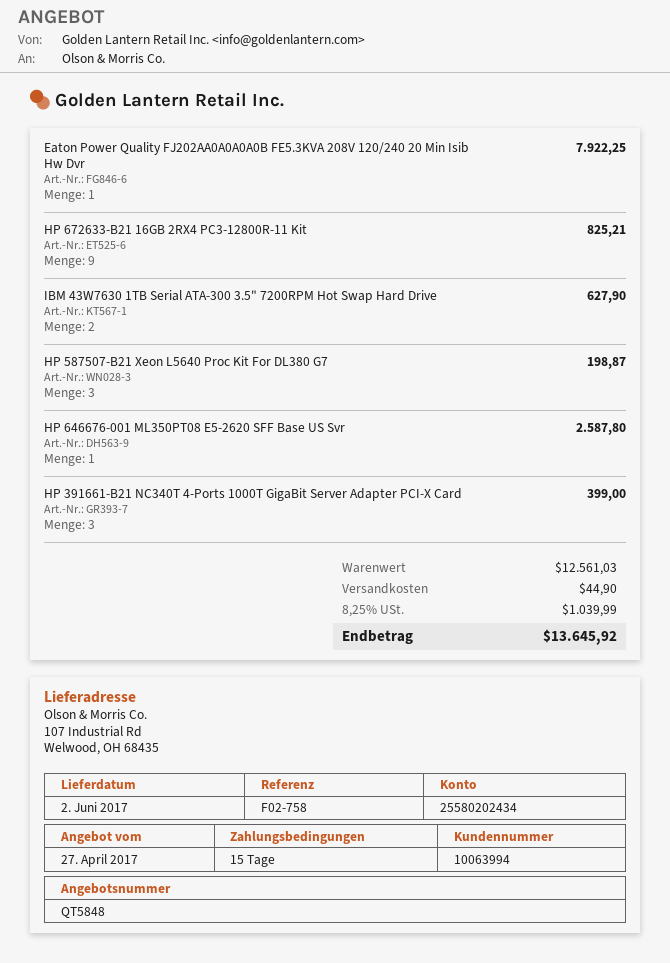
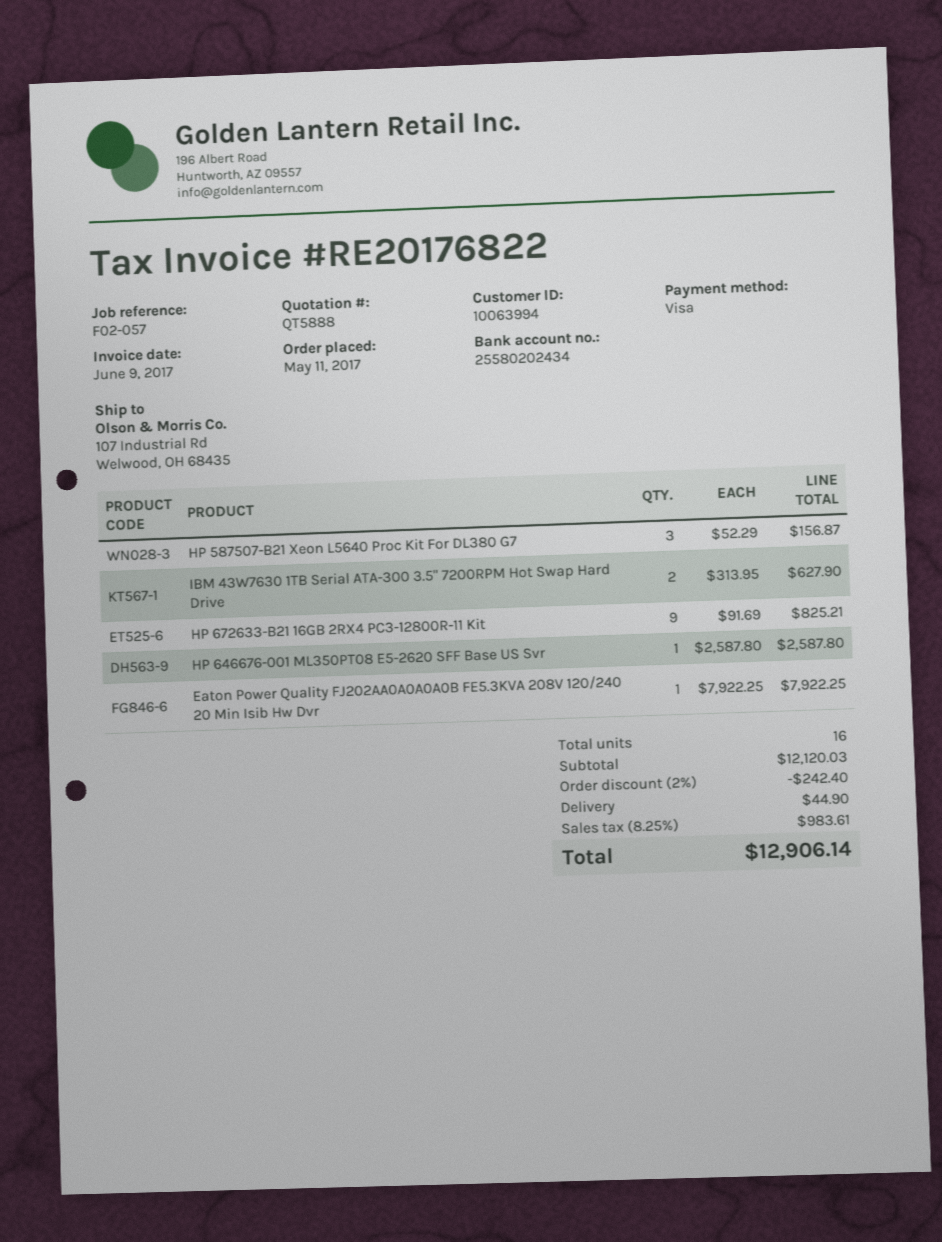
quote number: QT5848 -> QT5888
reference: F02-758 -> F02-057
HP 587507-B21 Xeon L5640 Proc Kit For DL380 G7: 3 for 198.87 -> 3 for 156.87
HP 391661-B21 NC340T 4-Ports 1000T GigaBit Server Adapter PCI-X Card: 3 for 399.00 -> none
subtotal: 12561.03 -> 12120.03
discount: none -> 2% = 242.40
tax: 8.25% = 1039.99 -> 8.25% = 983.61
total: 13645.92 -> 12906.14

